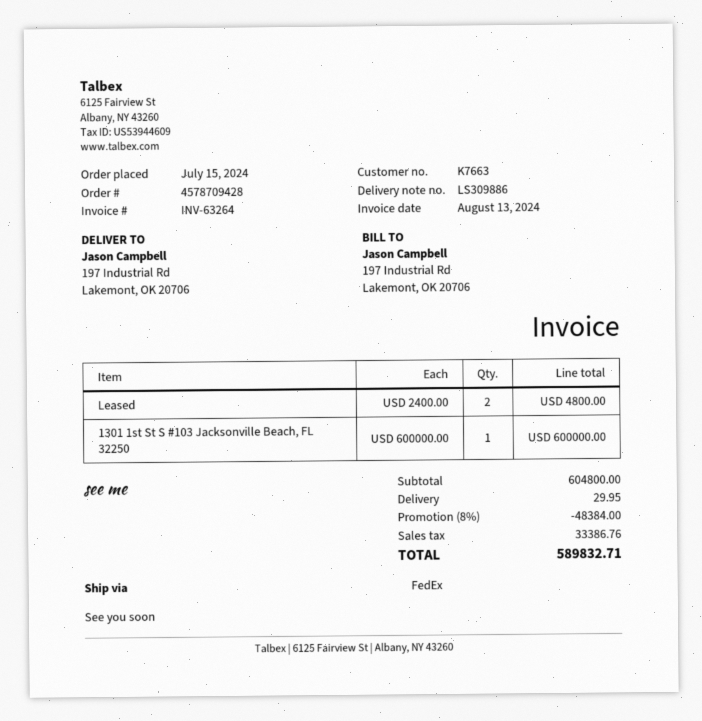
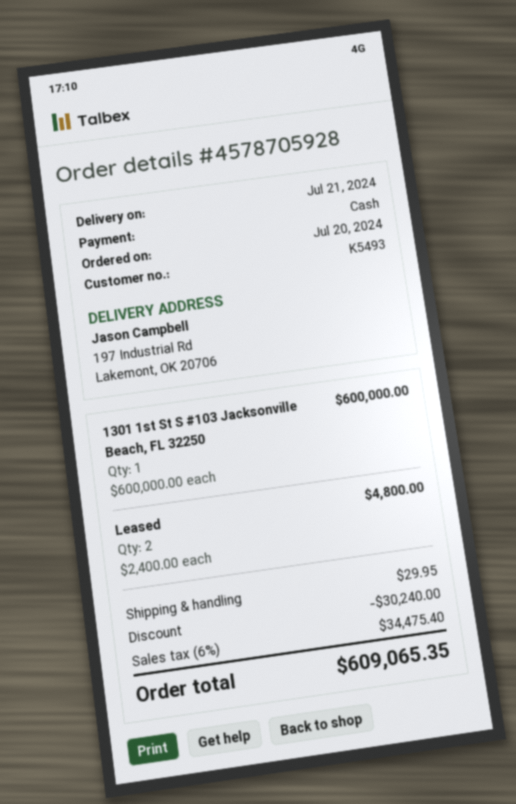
order number: 4578709428 -> 4578705928
order date: 2024-07-15 -> 2024-07-20
customer number: K7663 -> K5493
discount: 48384.00 -> 30240.00
tax: 33386.76 -> 34475.40
total: 589832.71 -> 609065.35

